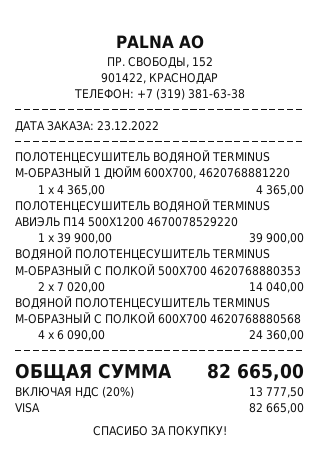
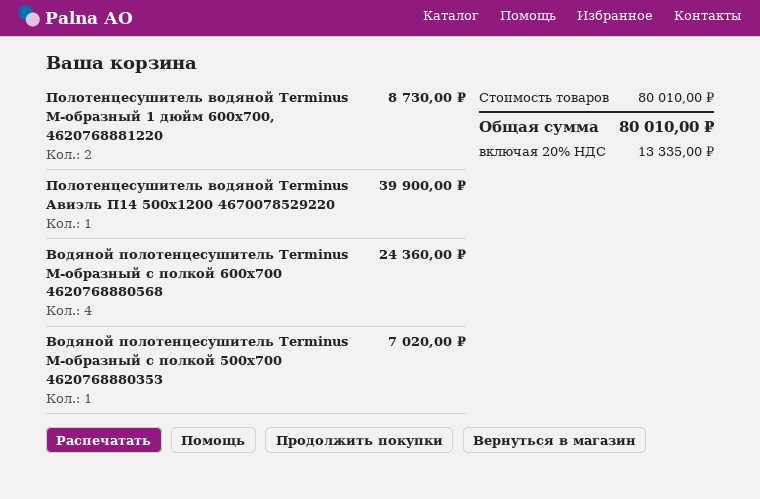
ПОЛОТЕНЦЕСУШИТЕЛЬ ВОДЯНОЙ TERMINUS М-ОБРАЗНЫЙ 1 ДЮЙМ 600X700, 4620768881220: 1 for 4365.00 -> 2 for 8730.00
ВОДЯНОЙ ПОЛОТЕНЦЕСУШИТЕЛЬ TERMINUS М-ОБРАЗНЫЙ С ПОЛКОЙ 500X700 4620768880353: 2 for 14040.00 -> 1 for 7020.00
tax: 20% = 13777.50 -> 20% = 13335.00
total: 82665.00 -> 80010.00

